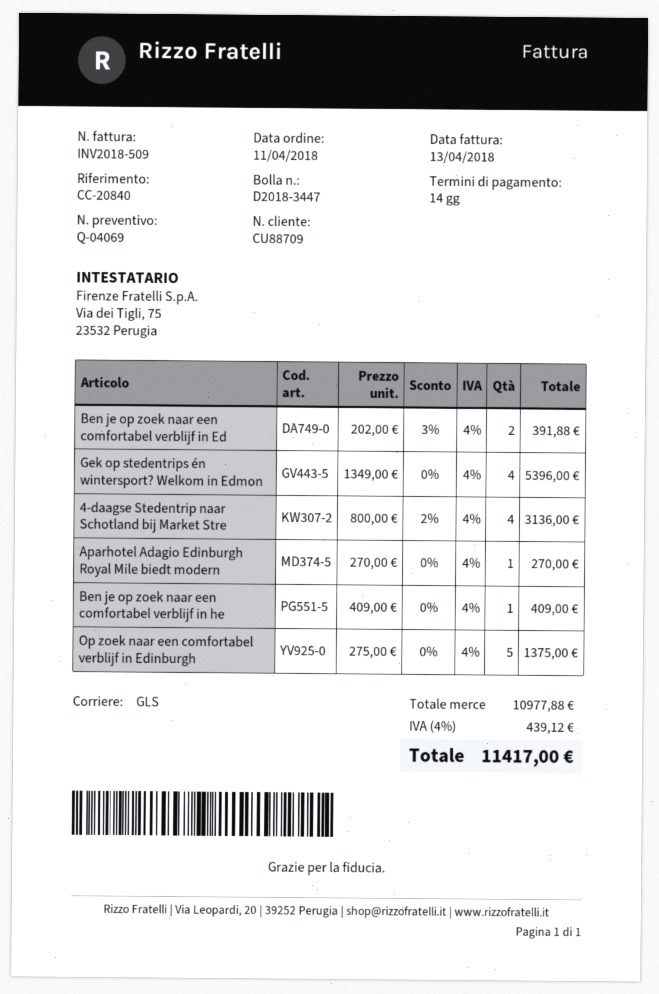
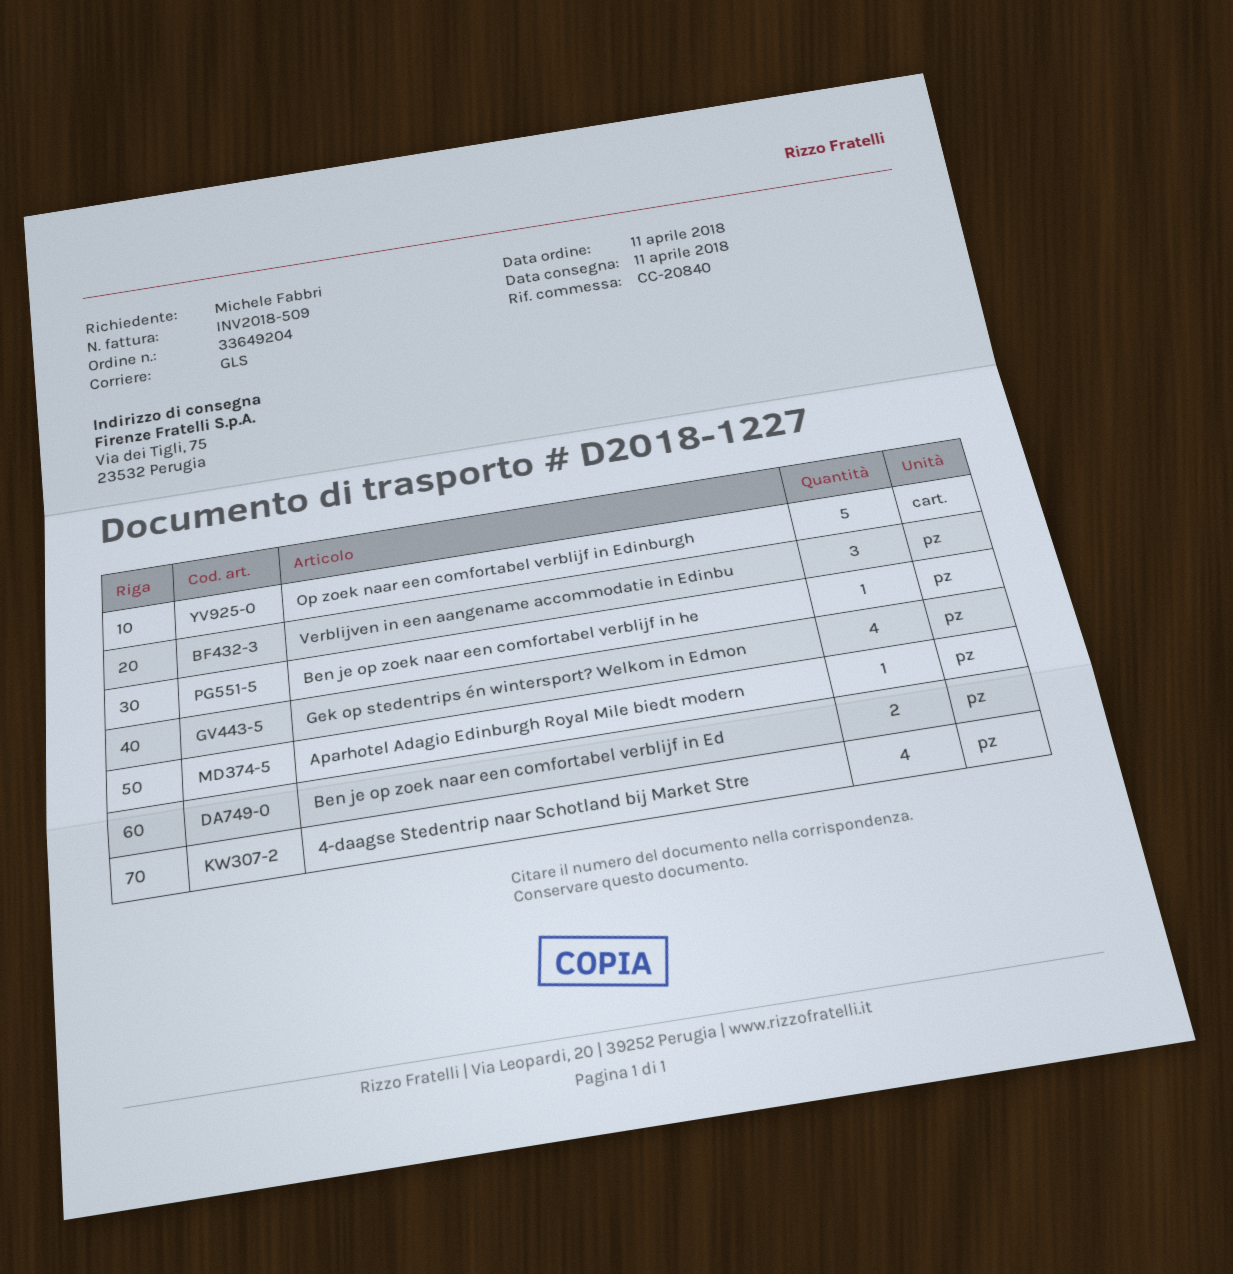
delivery note number: D2018-3447 -> D2018-1227
Verblijven in een aangename accommodatie in Edinbu: none -> 3

